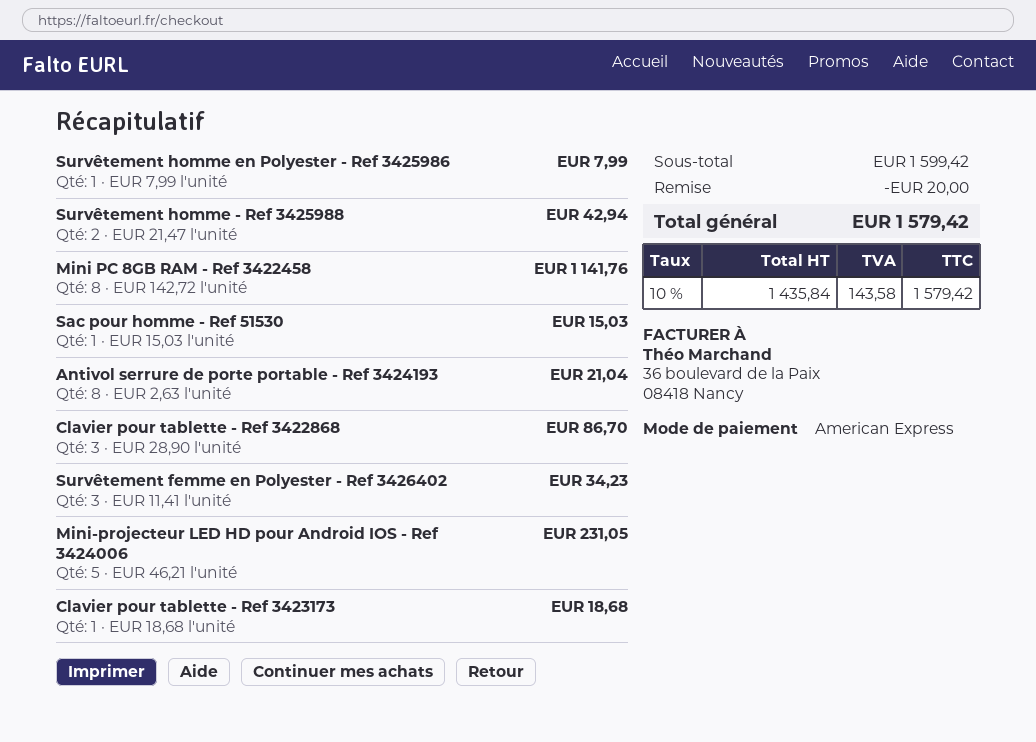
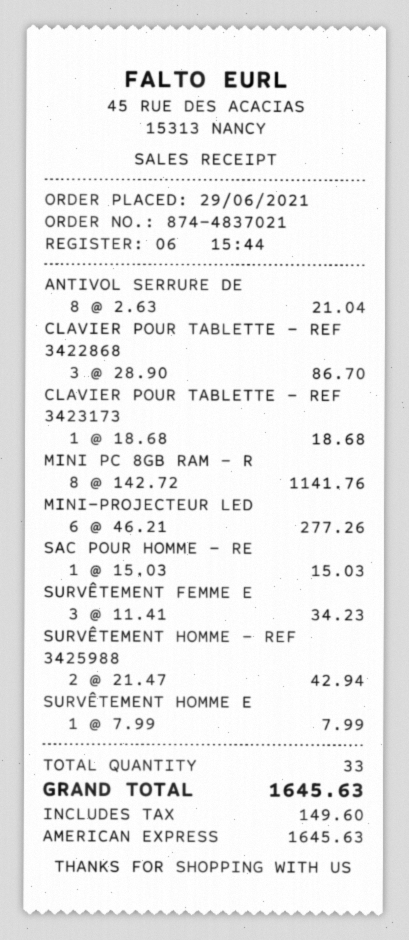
Mini-projecteur LED HD pour Android IOS - Ref 3424006: 5 x 46.21 = 231.05 -> 6 x 46.21 = 277.26
discount: 20.00 -> none
tax: 143.58 -> 149.60
total: 1579.42 -> 1645.63

